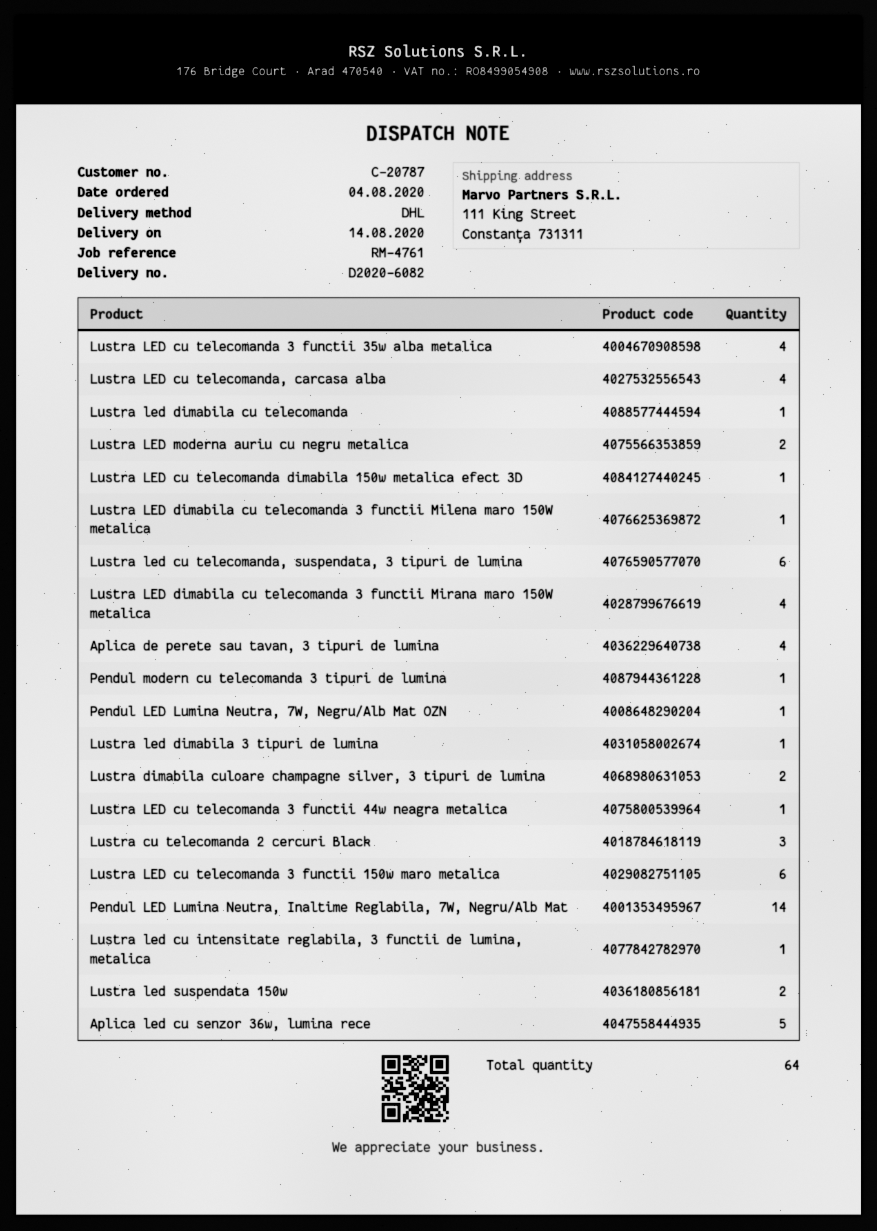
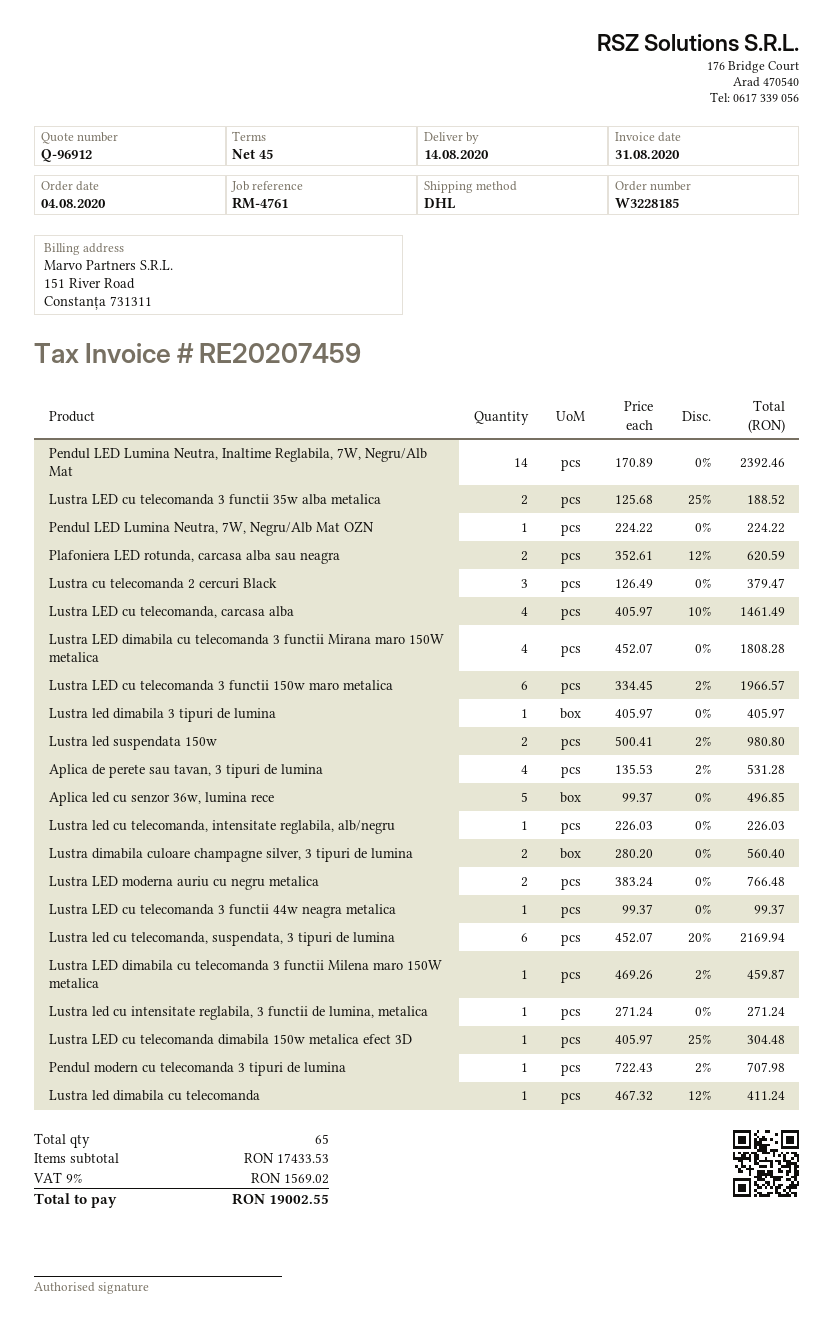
Lustra LED cu telecomanda 3 functii 35w alba metalica: 4 -> 2
Plafoniera LED rotunda, carcasa alba sau neagra: none -> 2
Lustra led cu telecomanda, intensitate reglabila, alb/negru: none -> 1
total quantity: 64 -> 65

